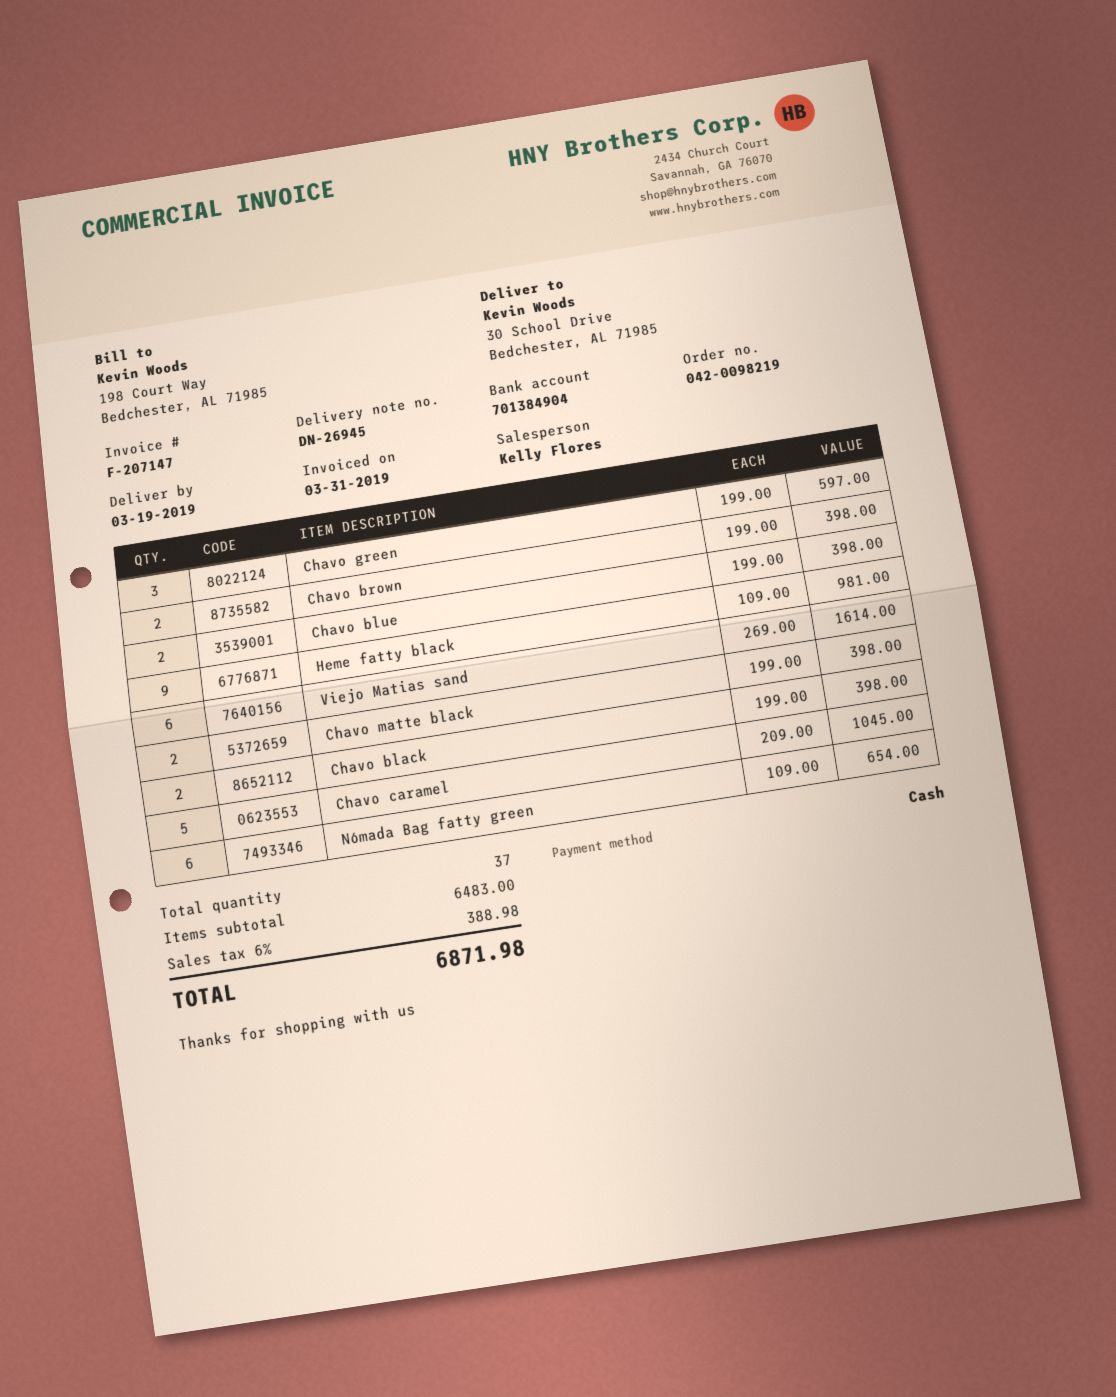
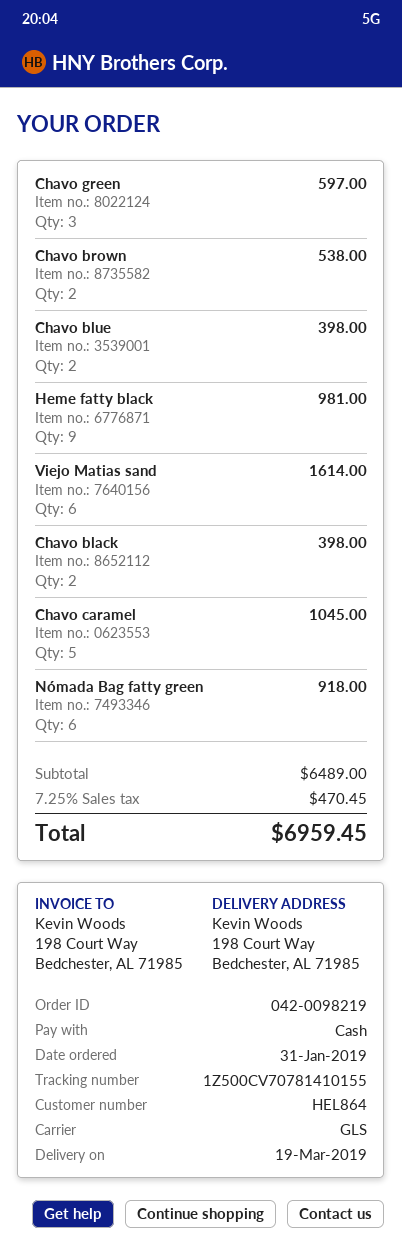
ship to: 30 School Drive, Bedchester, AL 71985 -> 198 Court Way, Bedchester, AL 71985
Chavo brown: 2 for 398.00 -> 2 for 538.00
Chavo matte black: 2 for 398.00 -> none
Nómada Bag fatty green: 6 for 654.00 -> 6 for 918.00
subtotal: 6483.00 -> 6489.00
tax: 6% = 388.98 -> 7.25% = 470.45
total: 6871.98 -> 6959.45

